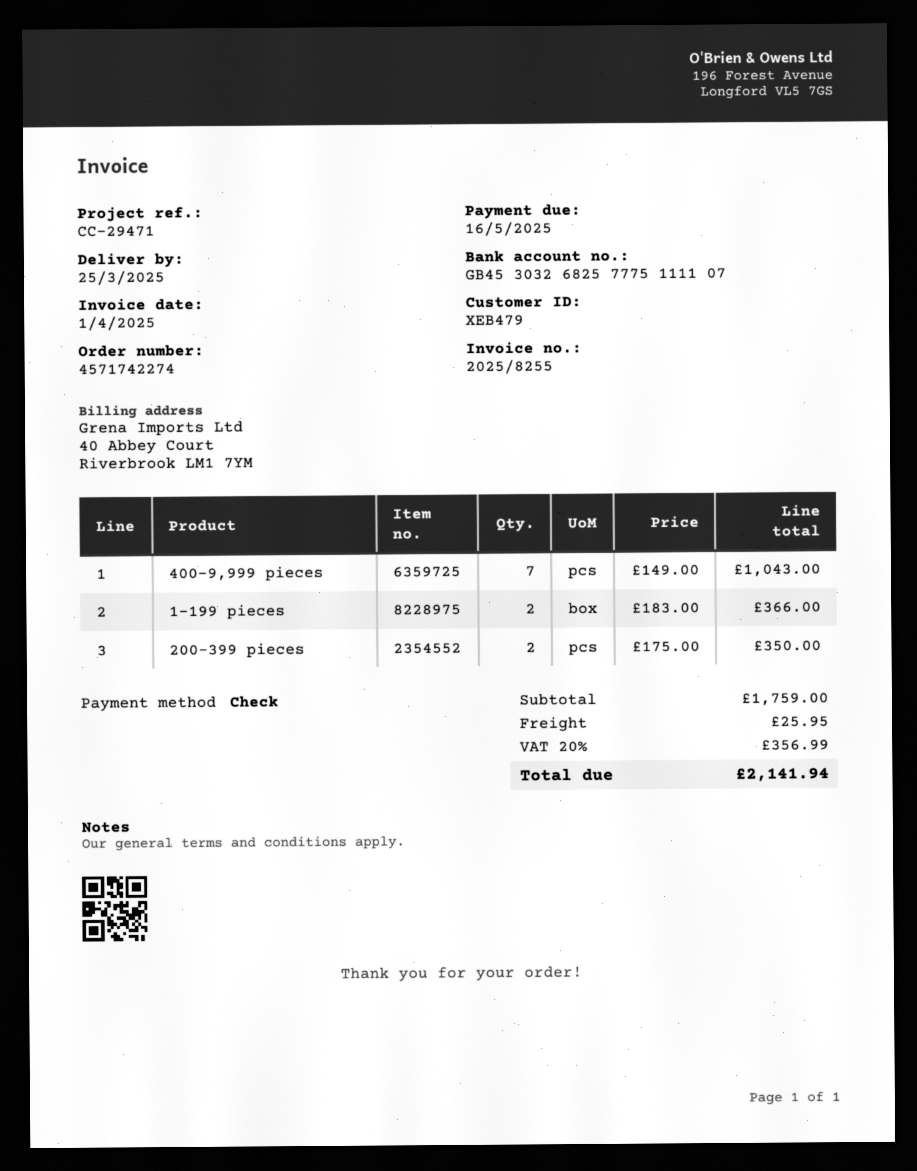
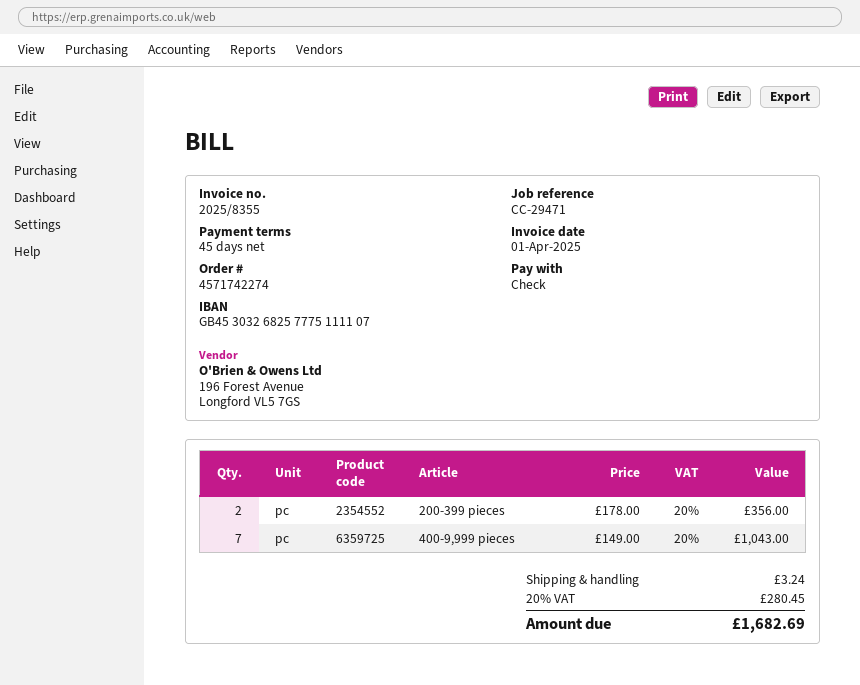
invoice number: 2025/8255 -> 2025/8355
1-199 pieces: 2 x 183.00 = 366.00 -> none
200-399 pieces: 2 x 175.00 = 350.00 -> 2 x 178.00 = 356.00
shipping: 25.95 -> 3.24
tax: 20% = 356.99 -> 20% = 280.45
total: 2141.94 -> 1682.69

